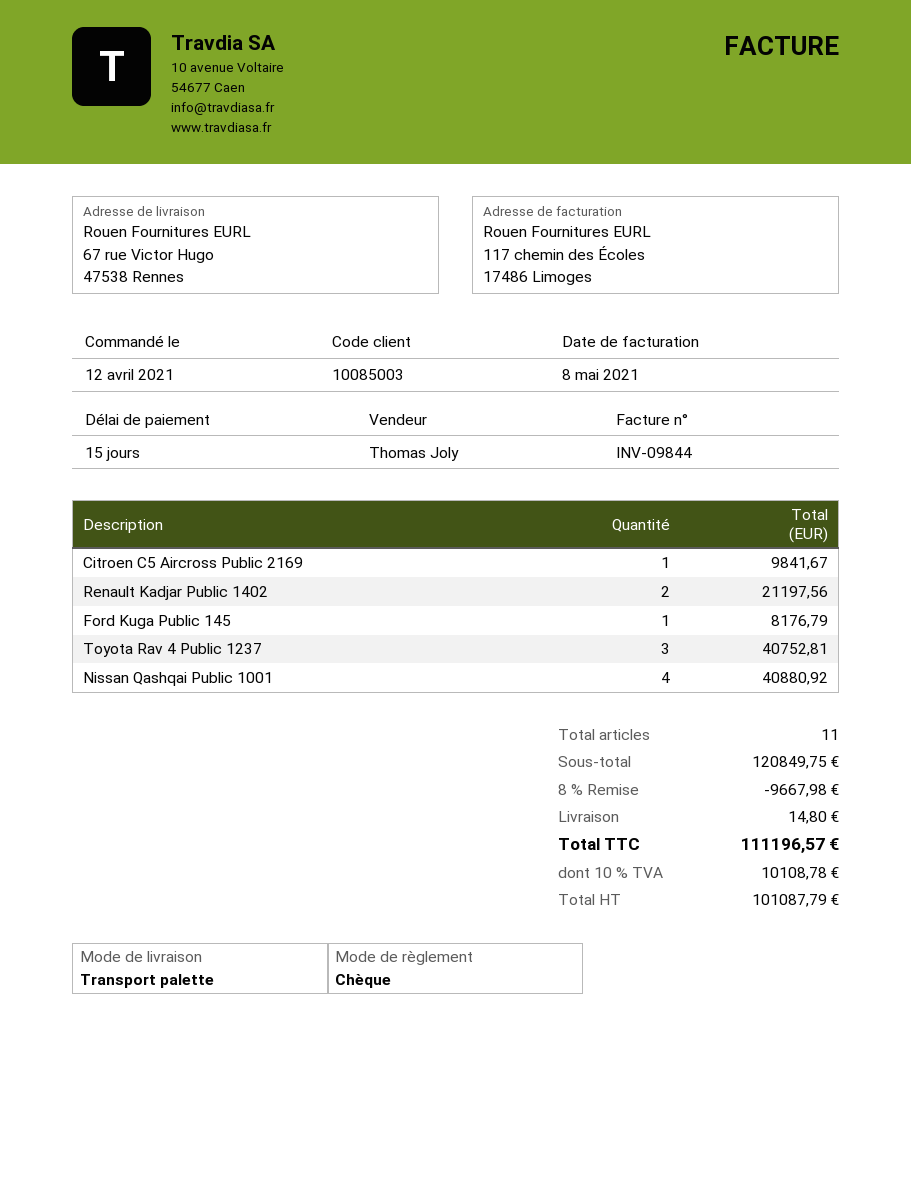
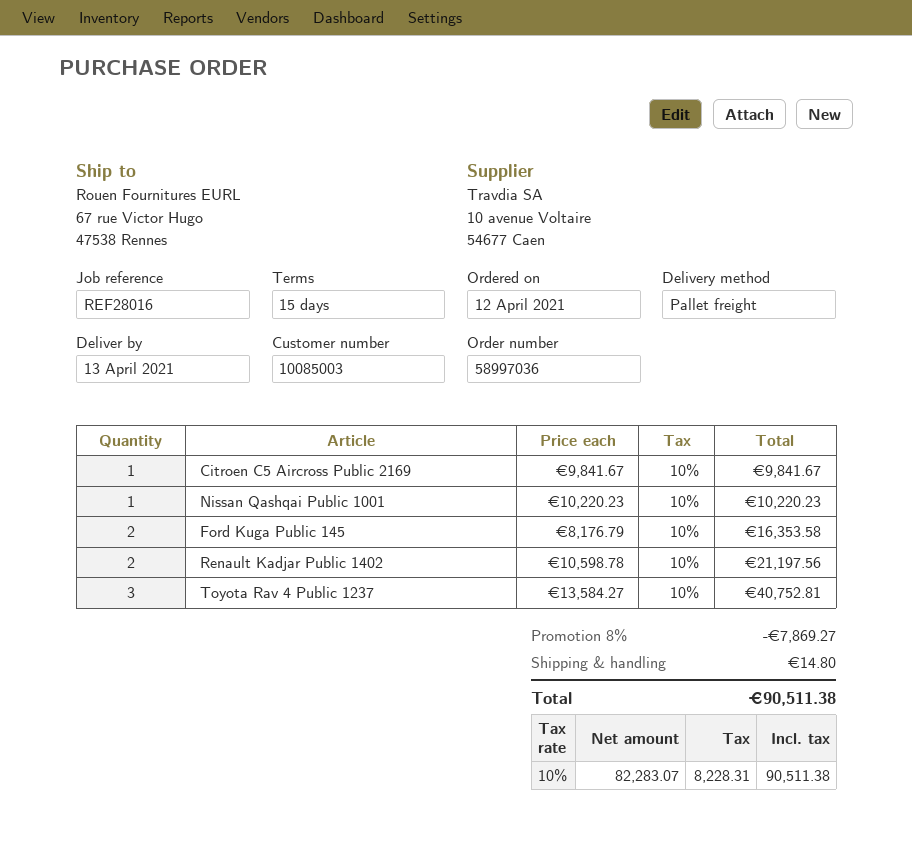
Ford Kuga Public 145: 1 for 8176.79 -> 2 for 16353.58
Nissan Qashqai Public 1001: 4 for 40880.92 -> 1 for 10220.23
discount: 8% = 9667.98 -> 8% = 7869.27
net: 101087.79 -> 82283.07
tax: 10% = 10108.78 -> 10% = 8228.31
total: 111196.57 -> 90511.38

